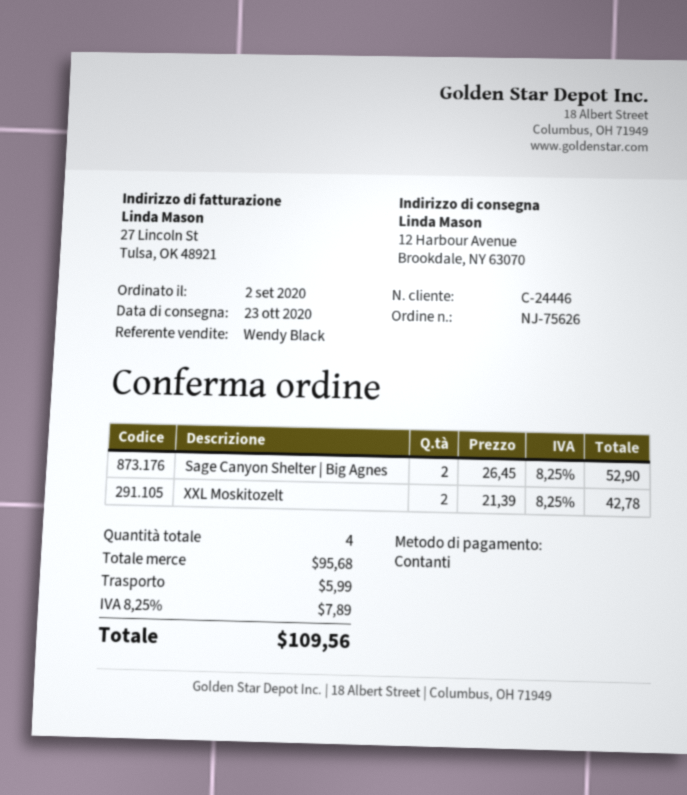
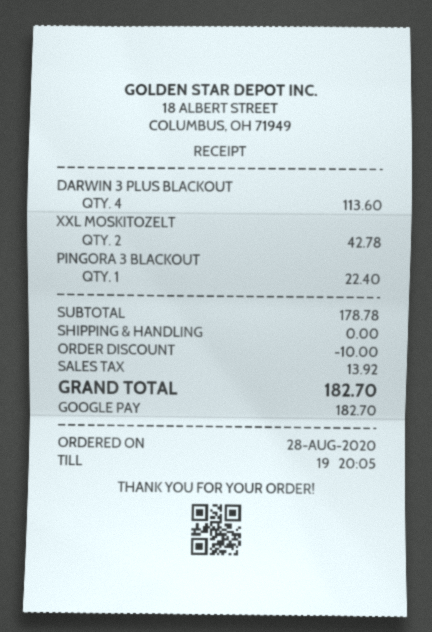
order date: 2020-09-02 -> 2020-08-28
payment method: cash -> Google Pay
Sage Canyon Shelter | Big Agnes: 2 for 52.90 -> none
DARWIN 3 PLUS BLACKOUT: none -> 4 for 113.60
PINGORA 3 BLACKOUT: none -> 1 for 22.40
subtotal: 95.68 -> 178.78
discount: none -> 10.00
shipping: 5.99 -> 0.00
tax: 7.89 -> 13.92
total: 109.56 -> 182.70

